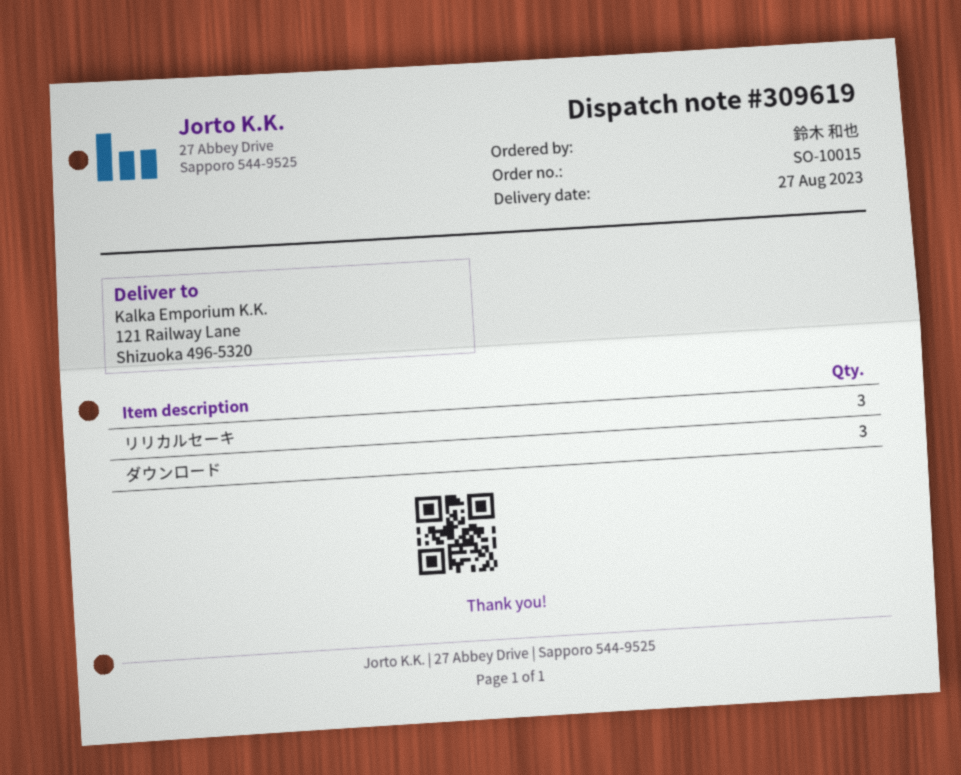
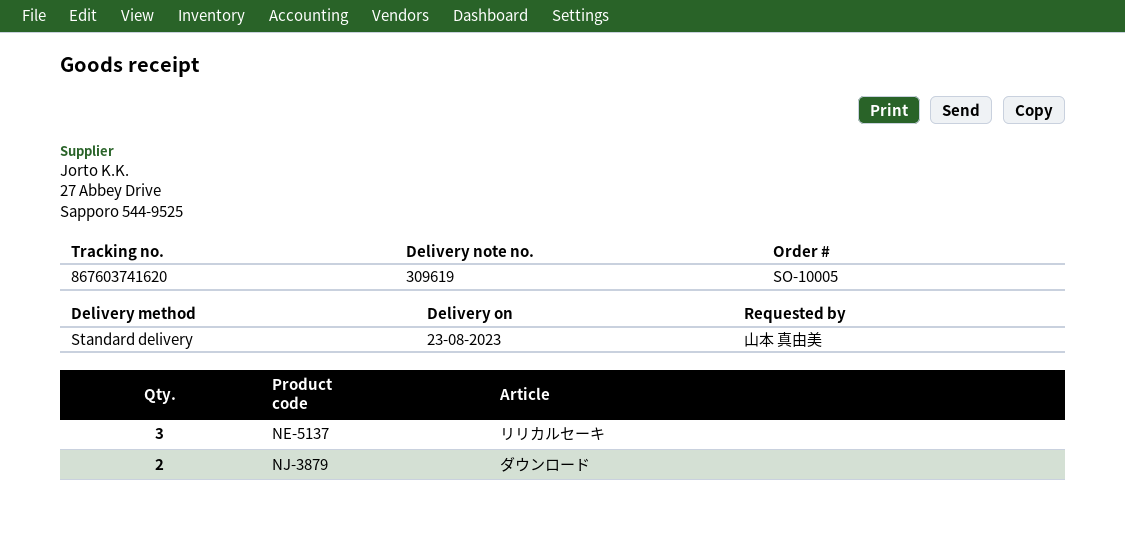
order number: SO-10015 -> SO-10005
delivery date: 2023-08-27 -> 2023-08-23
ordered by: 鈴木 和也 -> 山本 真由美
ダウンロード: 3 -> 2

